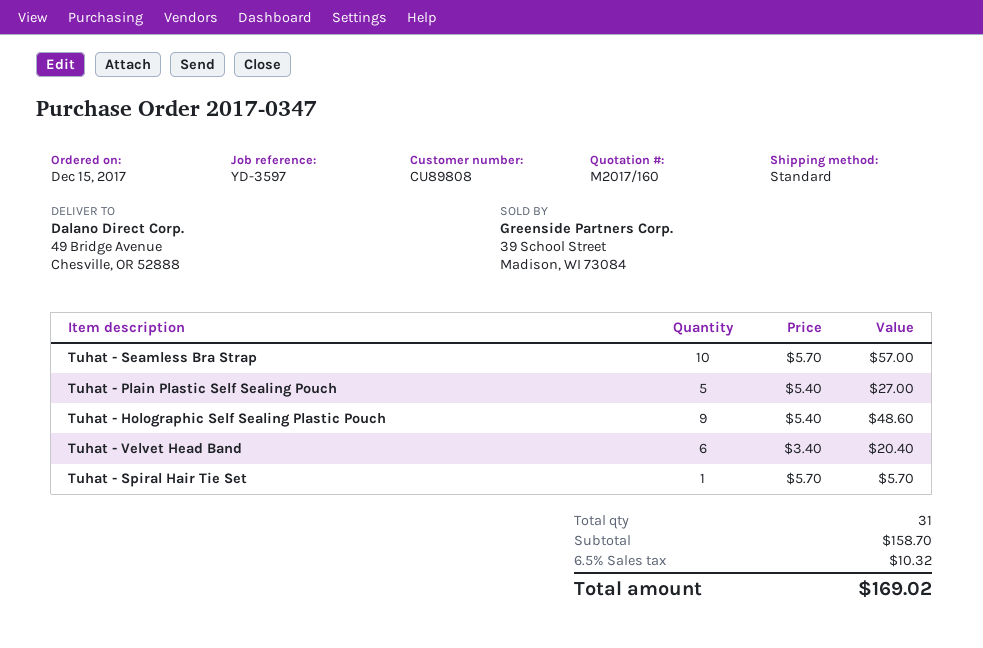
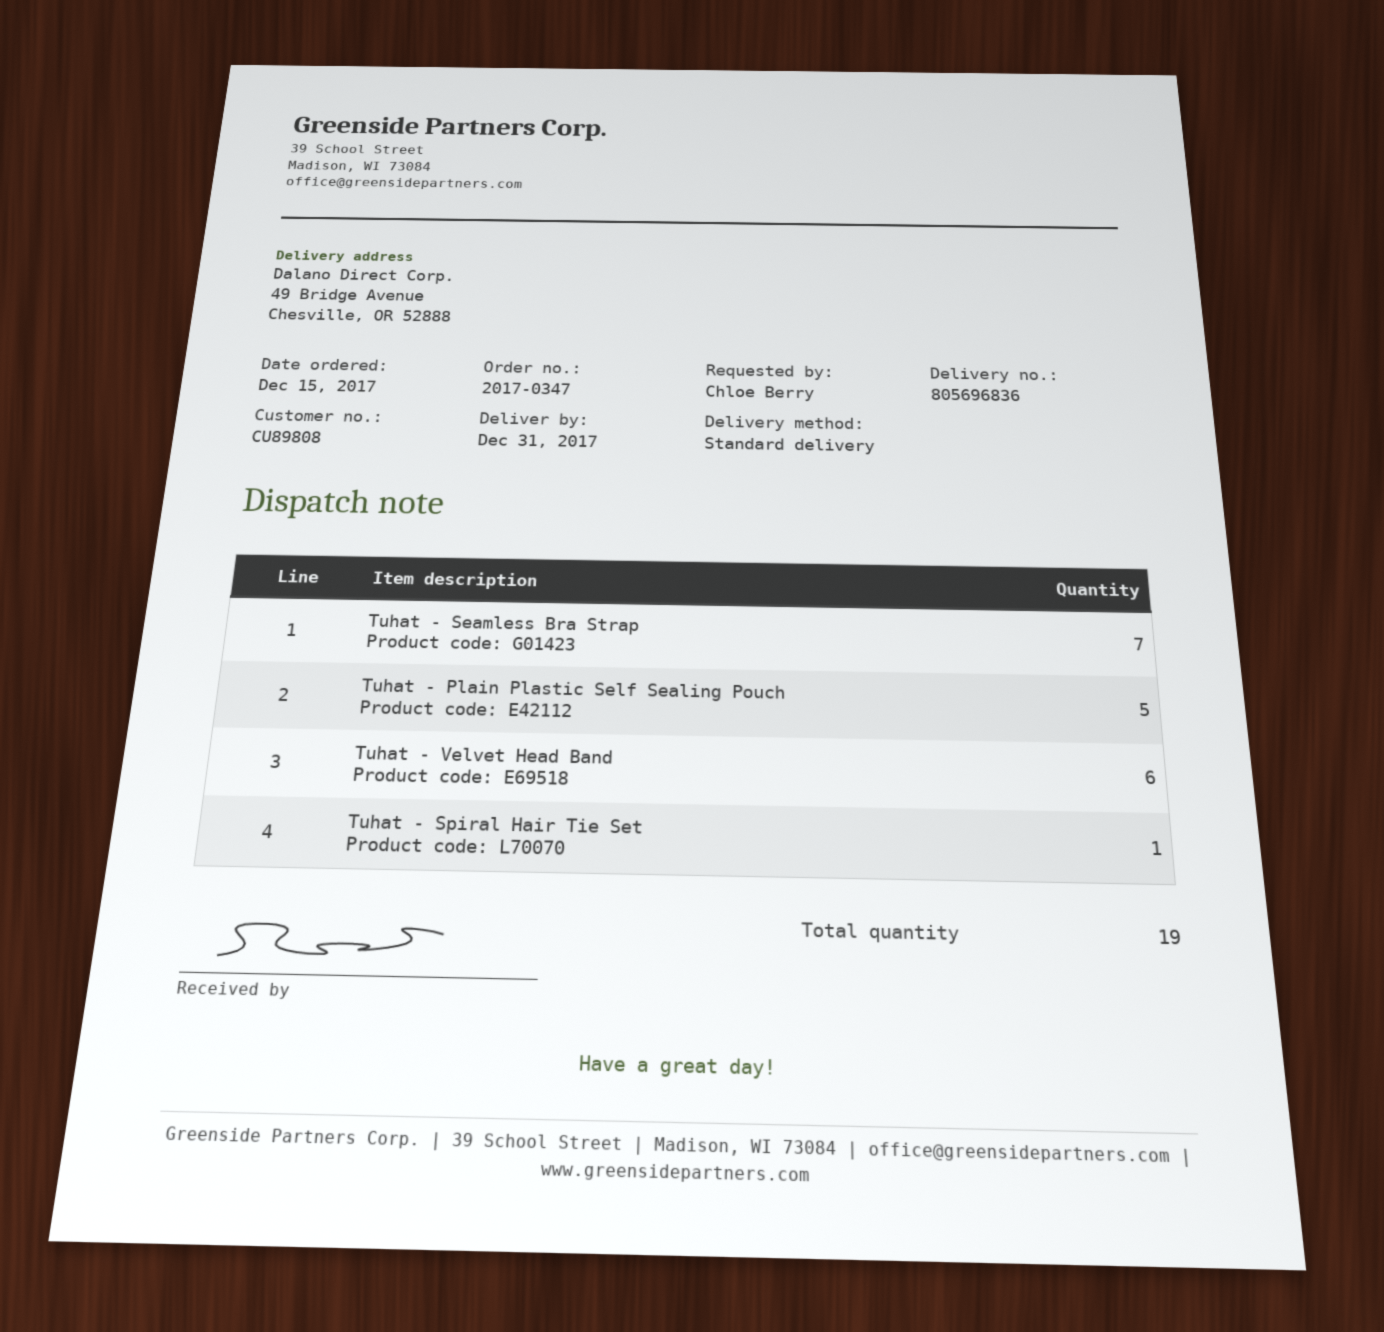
Tuhat - Seamless Bra Strap: 10 -> 7
Tuhat - Holographic Self Sealing Plastic Pouch: 9 -> none
total quantity: 31 -> 19

